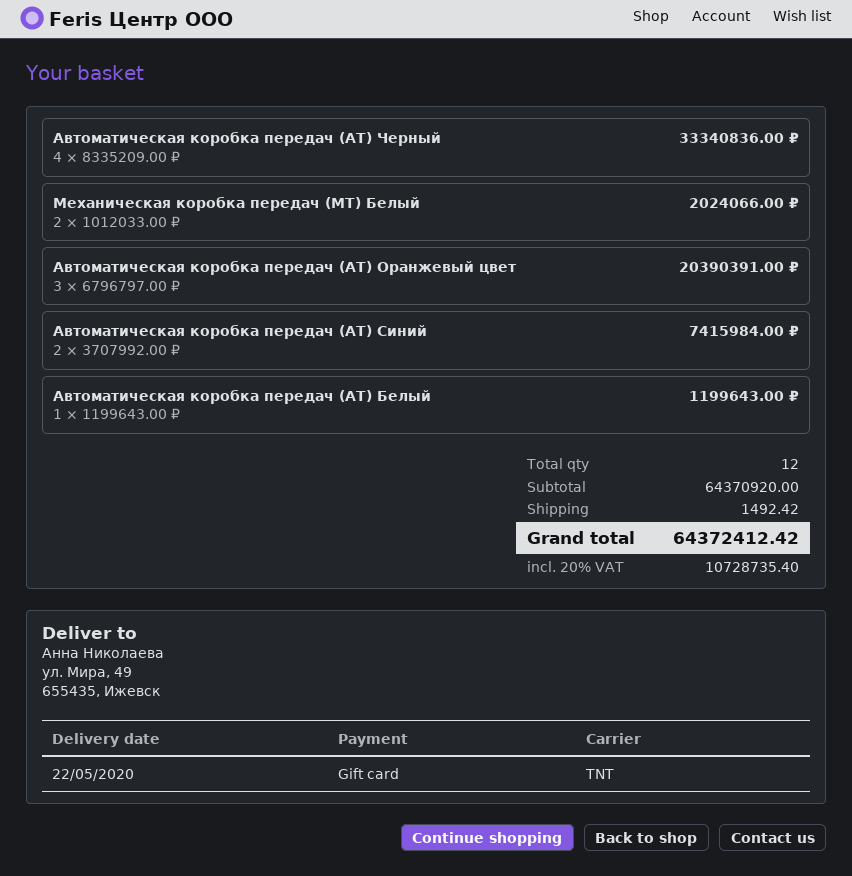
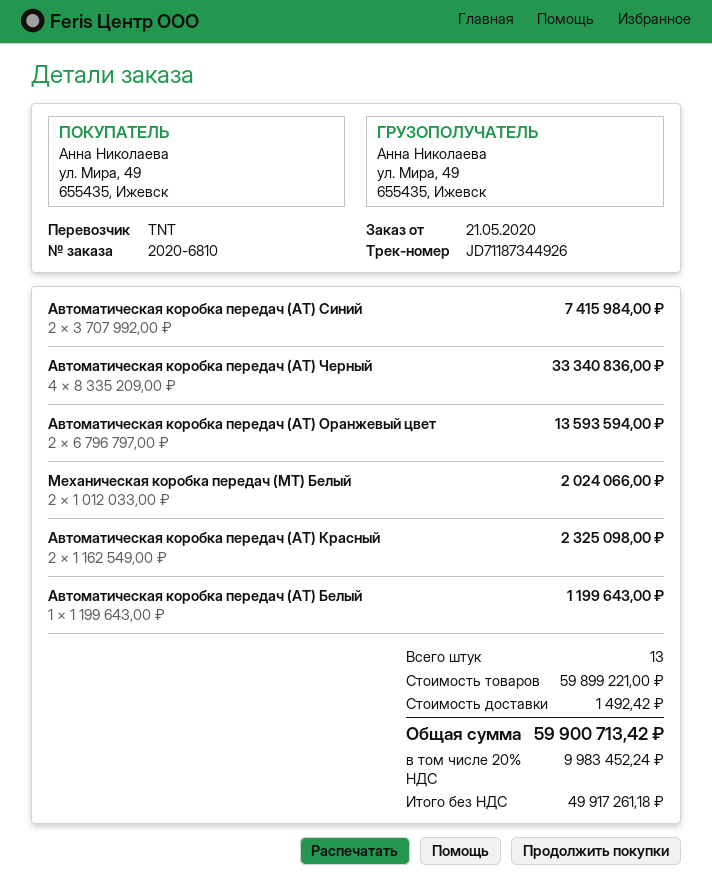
Автоматическая коробка передач (АТ) Оранжевый цвет: 3 x 6796797.00 = 20390391.00 -> 2 x 6796797.00 = 13593594.00
Автоматическая коробка передач (АТ) Красный: none -> 2 x 1162549.00 = 2325098.00
total quantity: 12 -> 13
subtotal: 64370920.00 -> 59899221.00
tax: 20% = 10728735.40 -> 20% = 9983452.24
total: 64372412.42 -> 59900713.42

